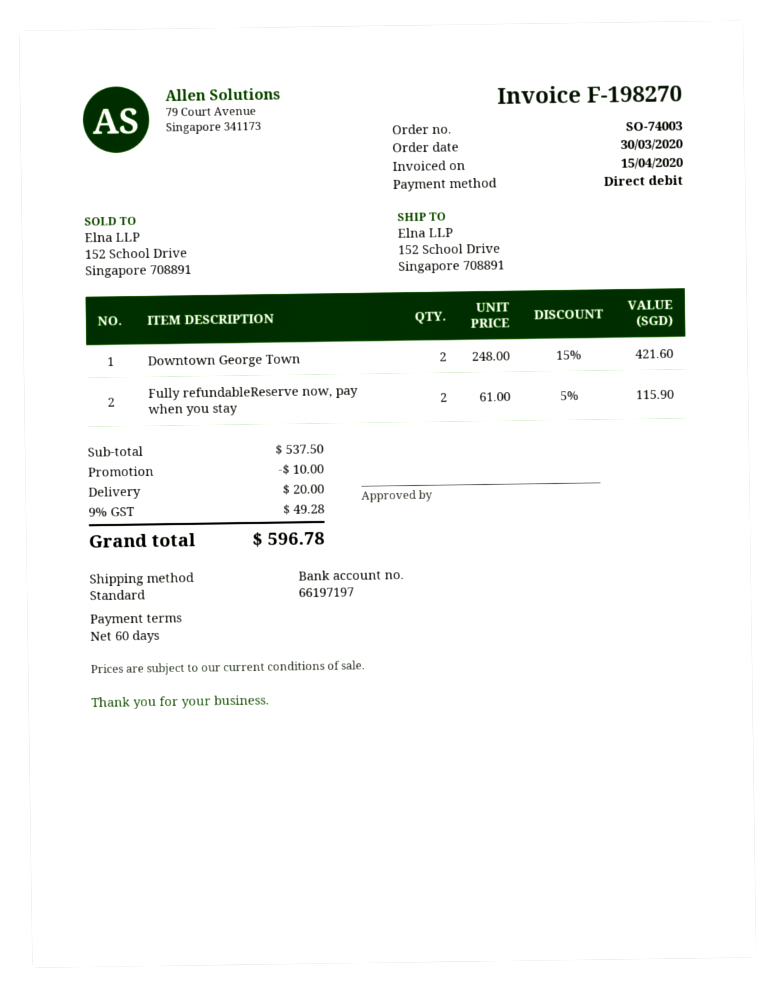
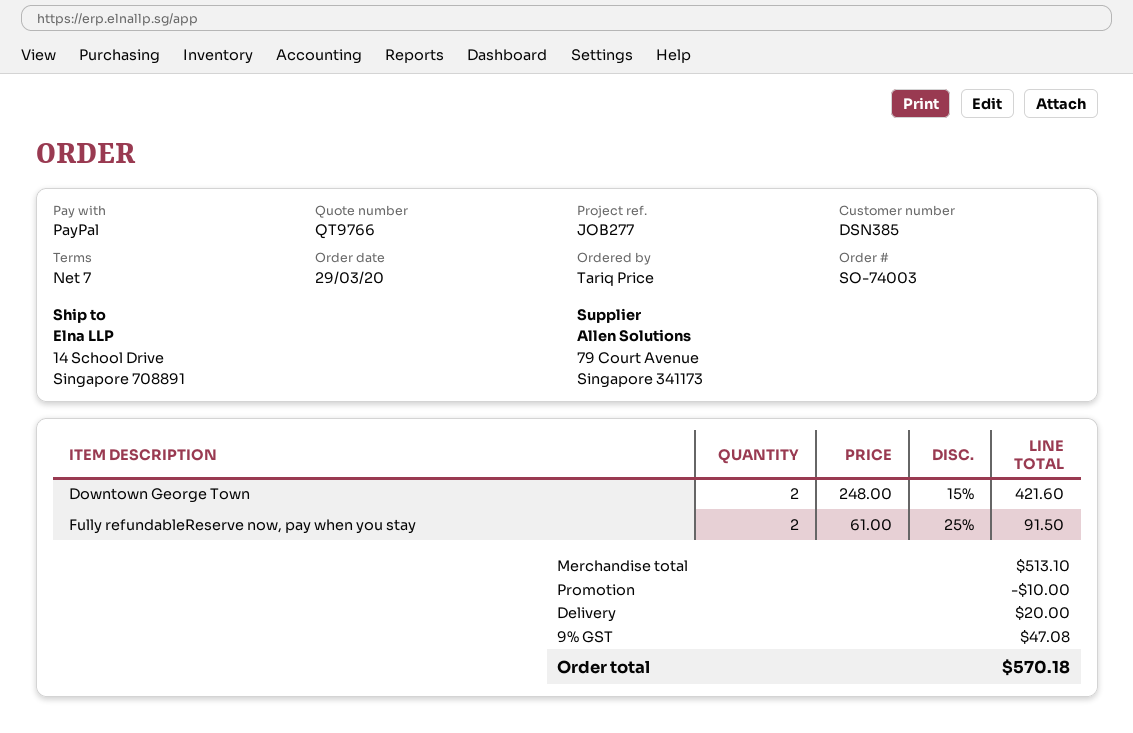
order date: 2020-03-30 -> 2020-03-29
payment terms: 60 days -> 7 days
payment method: direct debit -> PayPal
ship to: 152 School Drive, Singapore 708891 -> 14 School Drive, Singapore 708891
Fully refundableReserve now, pay when you stay: 2 x 61.00 - 5% = 115.90 -> 2 x 61.00 - 25% = 91.50
subtotal: 537.50 -> 513.10
tax: 9% = 49.28 -> 9% = 47.08
total: 596.78 -> 570.18

